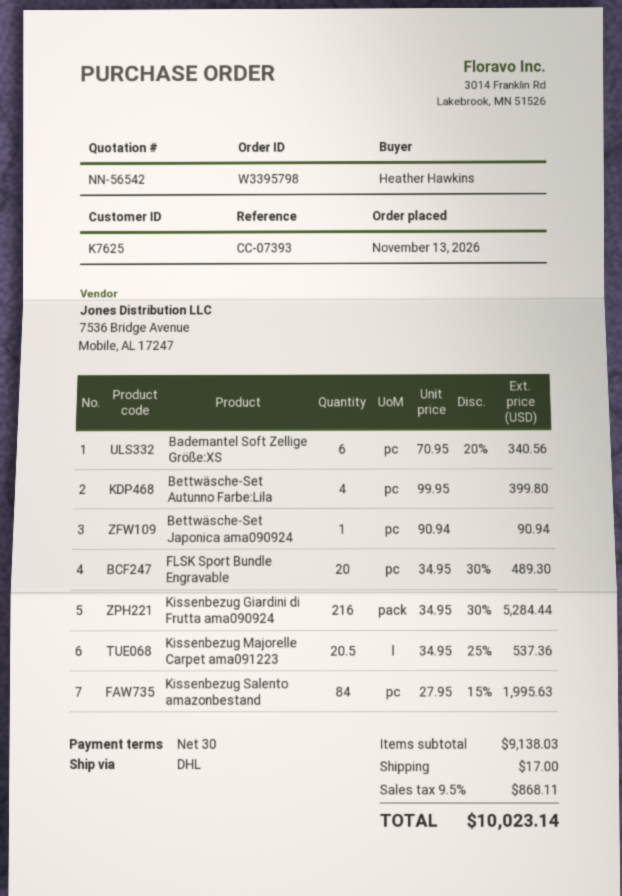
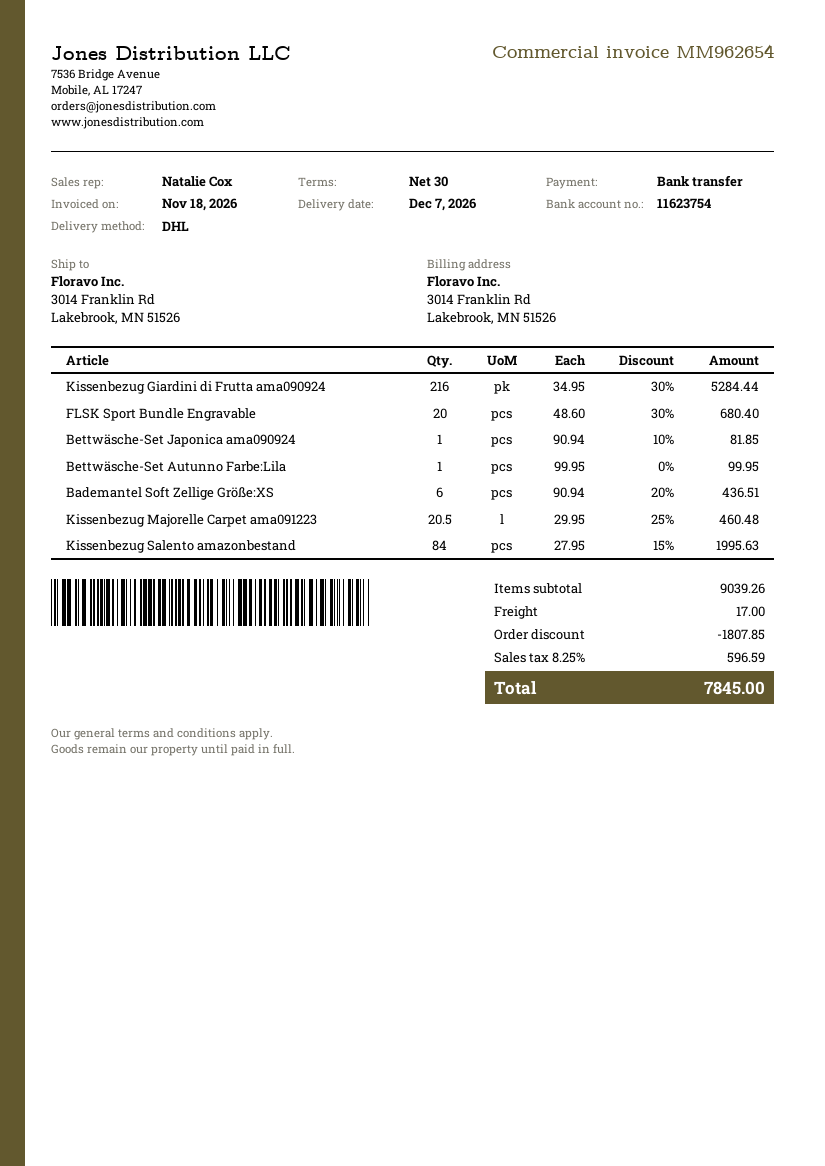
Bademantel Soft Zellige Größe:XS: 6 x 70.95 - 20% = 340.56 -> 6 x 90.94 - 20% = 436.51
Bettwäsche-Set Autunno Farbe:Lila: 4 x 99.95 = 399.80 -> 1 x 99.95 = 99.95
Bettwäsche-Set Japonica ama090924: 1 x 90.94 = 90.94 -> 1 x 90.94 - 10% = 81.85
FLSK Sport Bundle Engravable: 20 x 34.95 - 30% = 489.30 -> 20 x 48.60 - 30% = 680.40
Kissenbezug Majorelle Carpet ama091223: 20.5 x 34.95 - 25% = 537.36 -> 20.5 x 29.95 - 25% = 460.48
subtotal: 9138.03 -> 9039.26
discount: none -> 1807.85
tax: 9.5% = 868.11 -> 8.25% = 596.59
total: 10023.14 -> 7845.00

